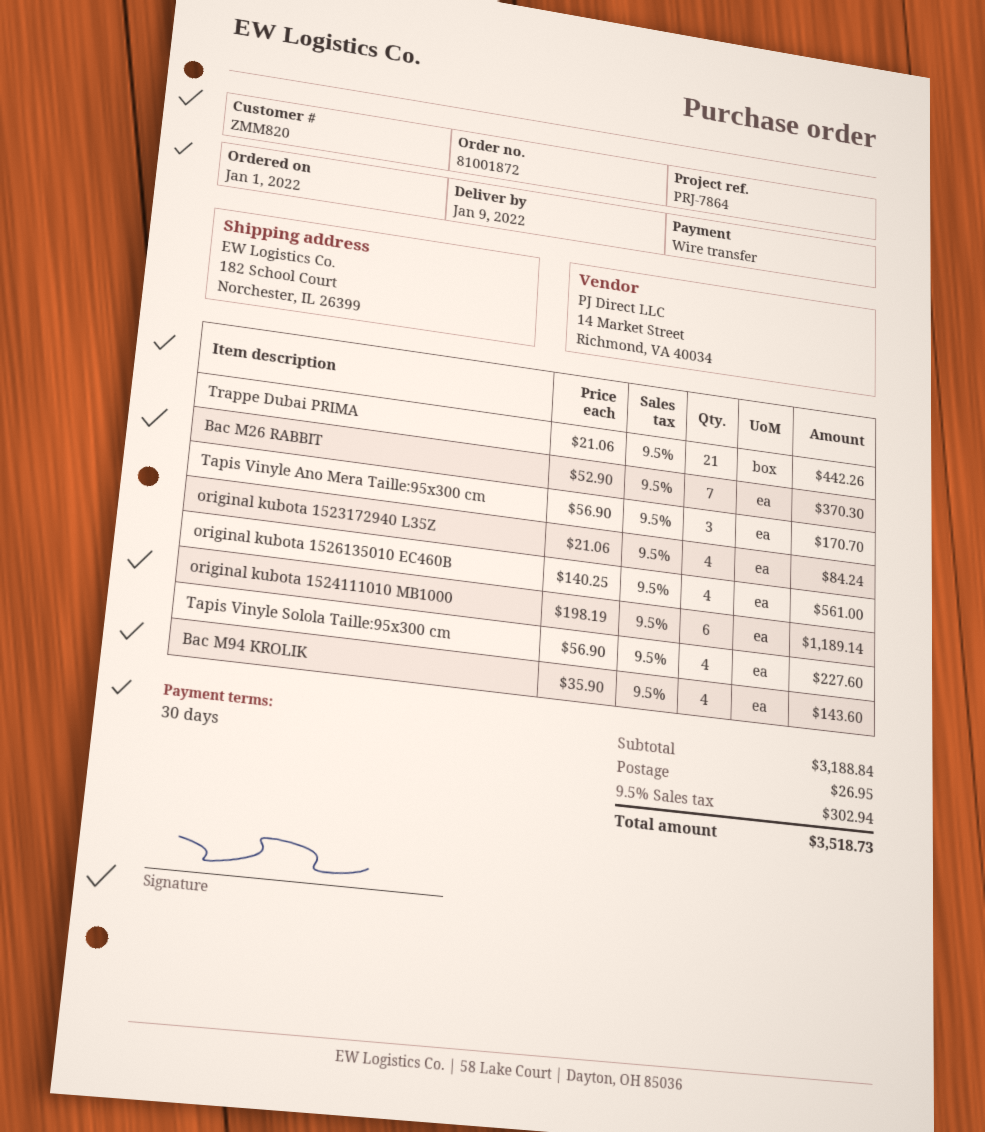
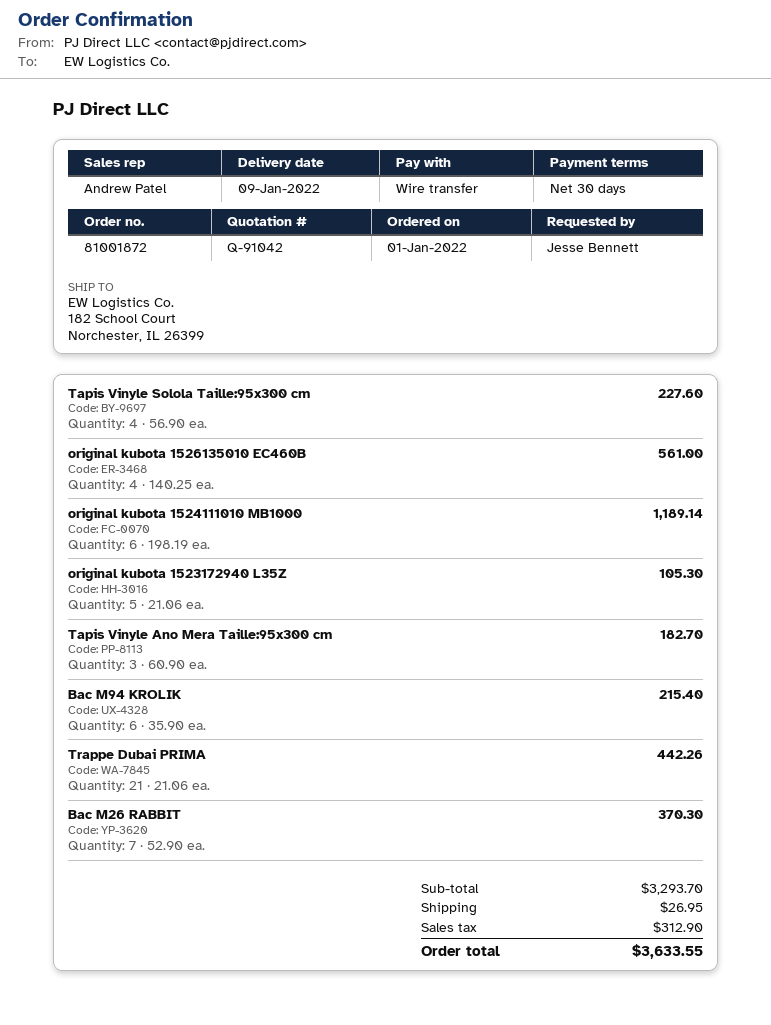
Tapis Vinyle Ano Mera Taille:95x300 cm: 3 x 56.90 = 170.70 -> 3 x 60.90 = 182.70
original kubota 1523172940 L35Z: 4 x 21.06 = 84.24 -> 5 x 21.06 = 105.30
Bac M94 KROLIK: 4 x 35.90 = 143.60 -> 6 x 35.90 = 215.40
subtotal: 3188.84 -> 3293.70
tax: 302.94 -> 312.90
total: 3518.73 -> 3633.55

